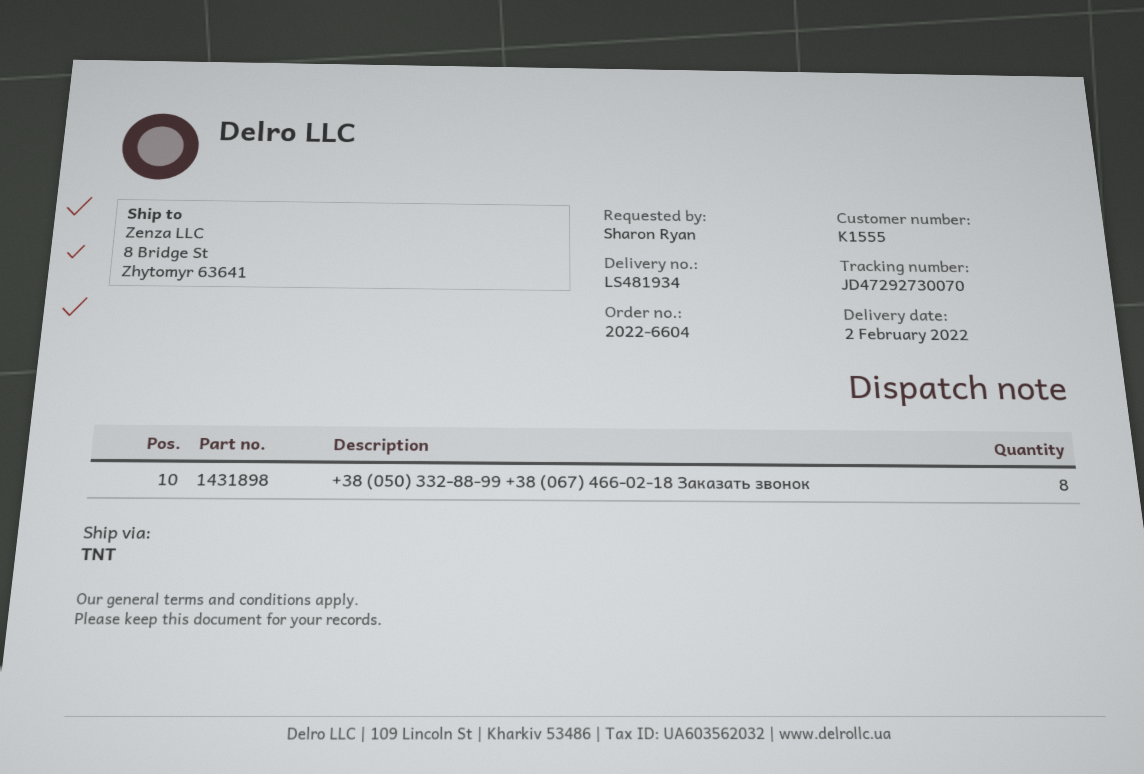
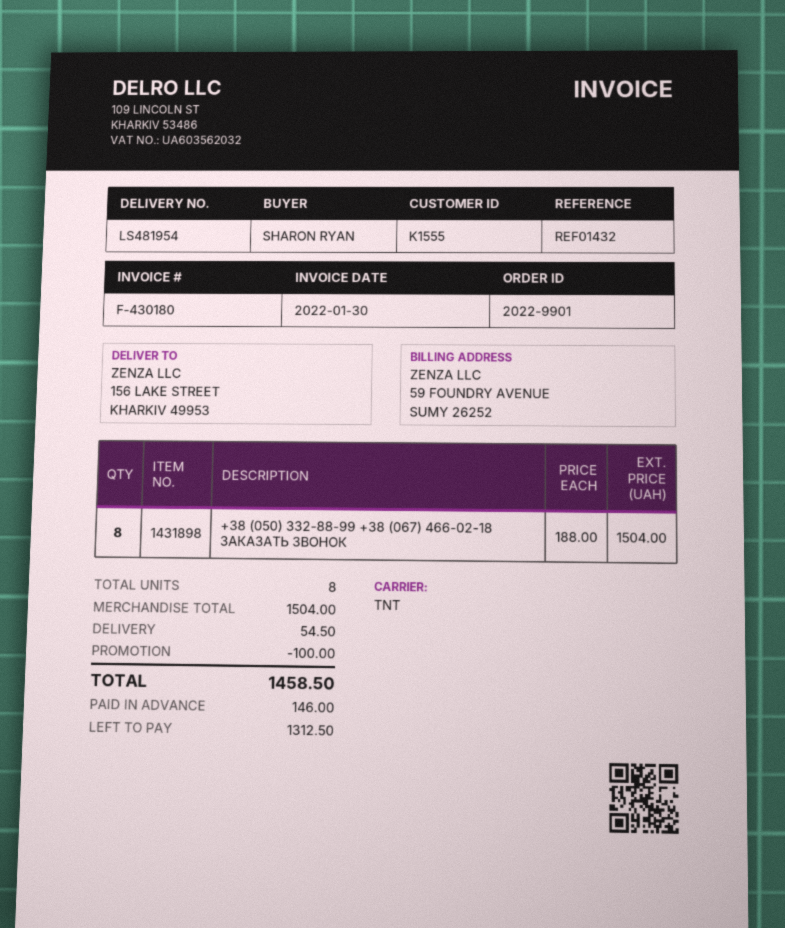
order number: 2022-6604 -> 2022-9901
delivery note number: LS481934 -> LS481954
ship to: 8 Bridge St, Zhytomyr 63641 -> 156 LAKE STREET, KHARKIV 49953

